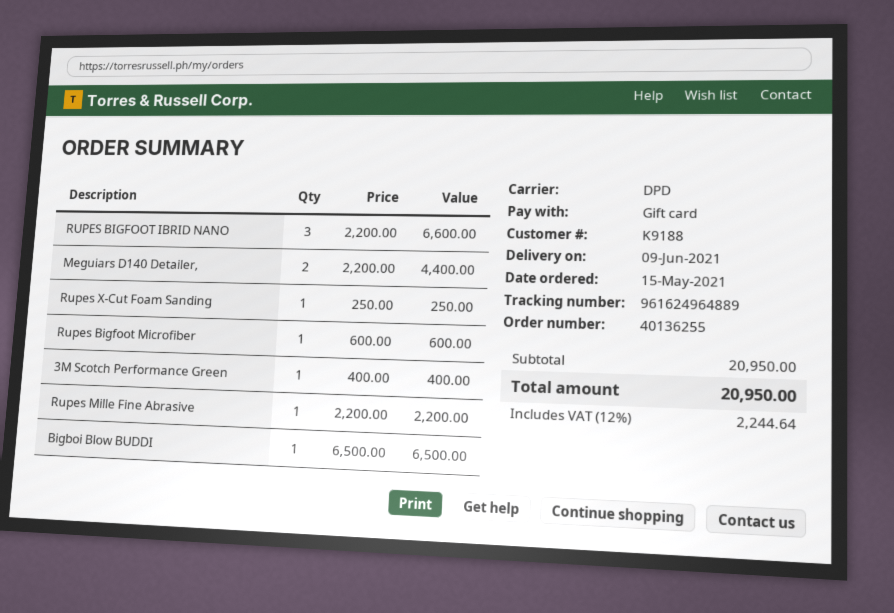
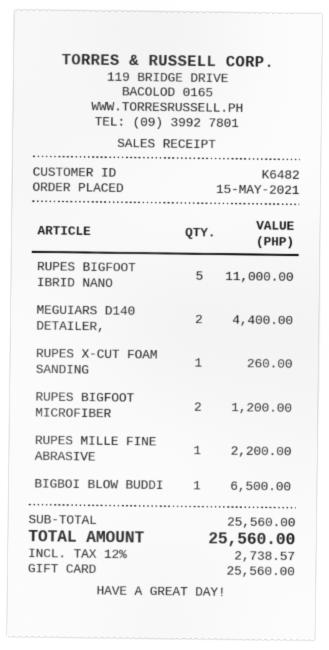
customer number: K9188 -> K6482
RUPES BIGFOOT IBRID NANO: 3 for 6600.00 -> 5 for 11000.00
Rupes X-Cut Foam Sanding: 1 for 250.00 -> 1 for 260.00
Rupes Bigfoot Microfiber: 1 for 600.00 -> 2 for 1200.00
3M Scotch Performance Green: 1 for 400.00 -> none
subtotal: 20950.00 -> 25560.00
tax: 12% = 2244.64 -> 12% = 2738.57
total: 20950.00 -> 25560.00

